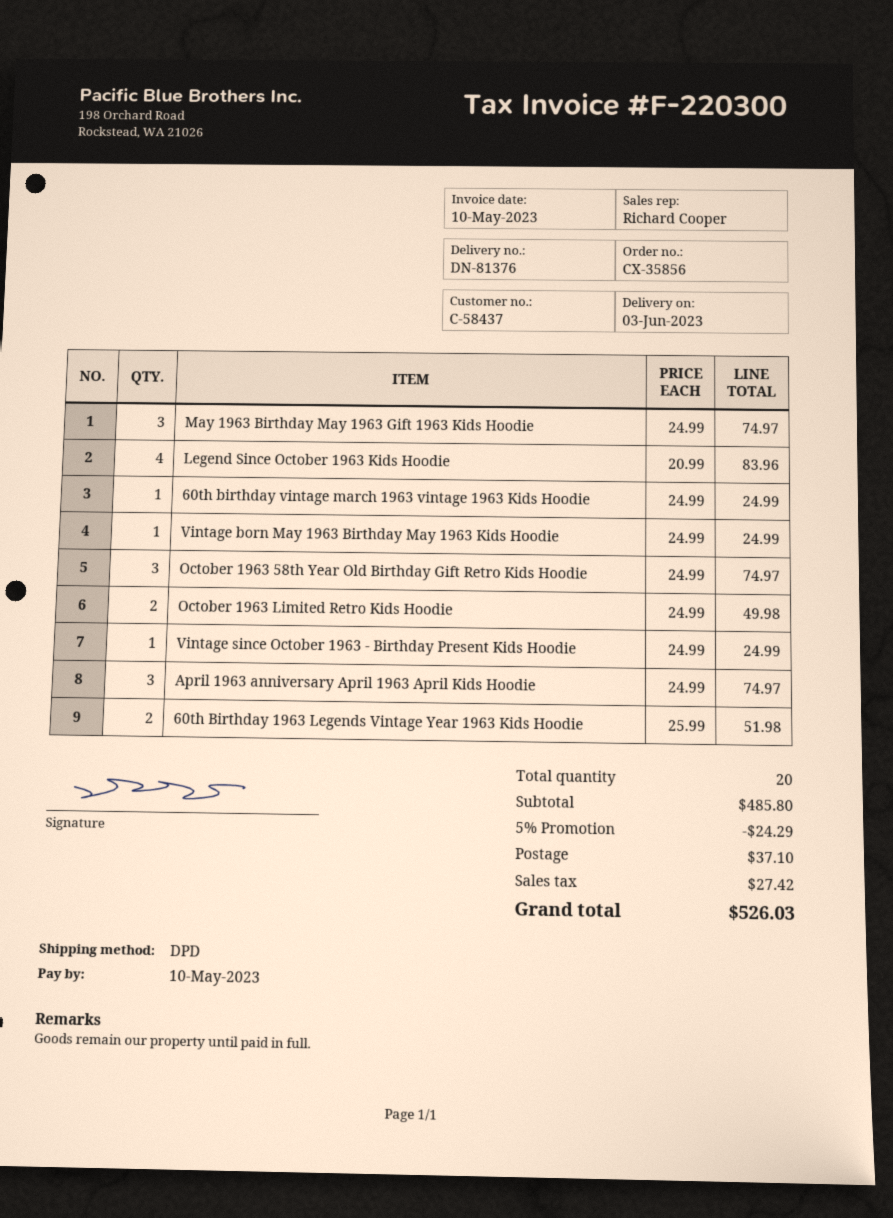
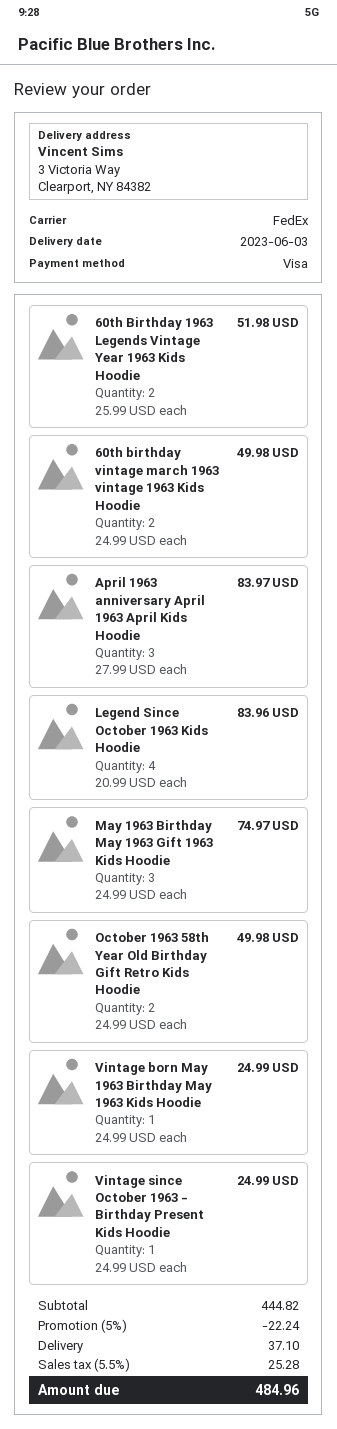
shipping method: DPD -> FedEx
60th birthday vintage march 1963 vintage 1963 Kids Hoodie: 1 x 24.99 = 24.99 -> 2 x 24.99 = 49.98
October 1963 58th Year Old Birthday Gift Retro Kids Hoodie: 3 x 24.99 = 74.97 -> 2 x 24.99 = 49.98
October 1963 Limited Retro Kids Hoodie: 2 x 24.99 = 49.98 -> none
April 1963 anniversary April 1963 April Kids Hoodie: 3 x 24.99 = 74.97 -> 3 x 27.99 = 83.97
subtotal: 485.80 -> 444.82
discount: 5% = 24.29 -> 5% = 22.24
tax: 27.42 -> 25.28
total: 526.03 -> 484.96

